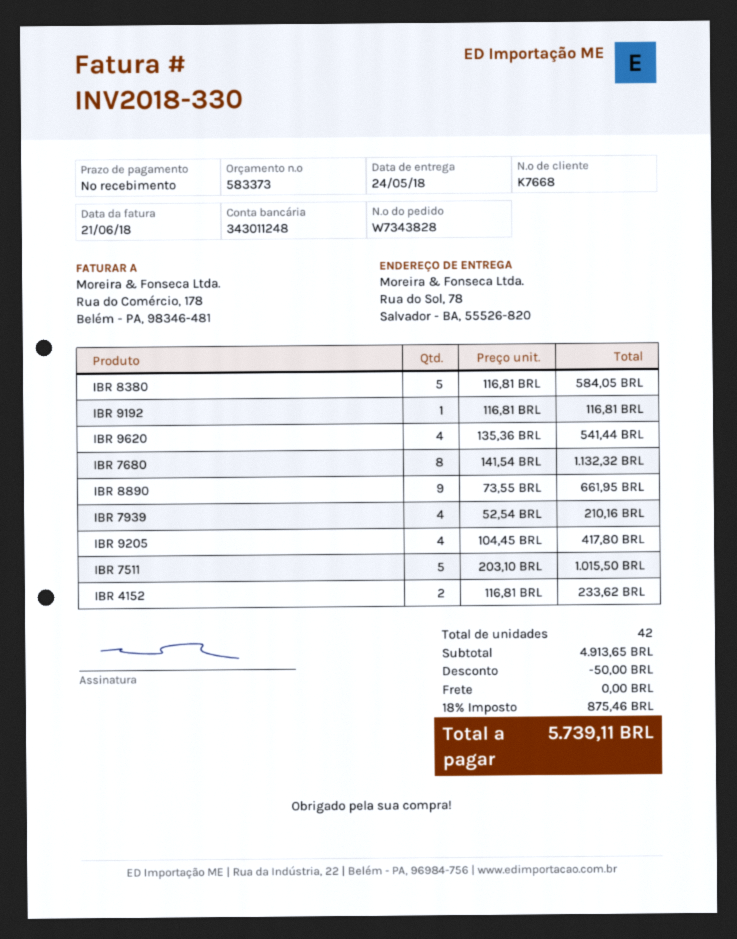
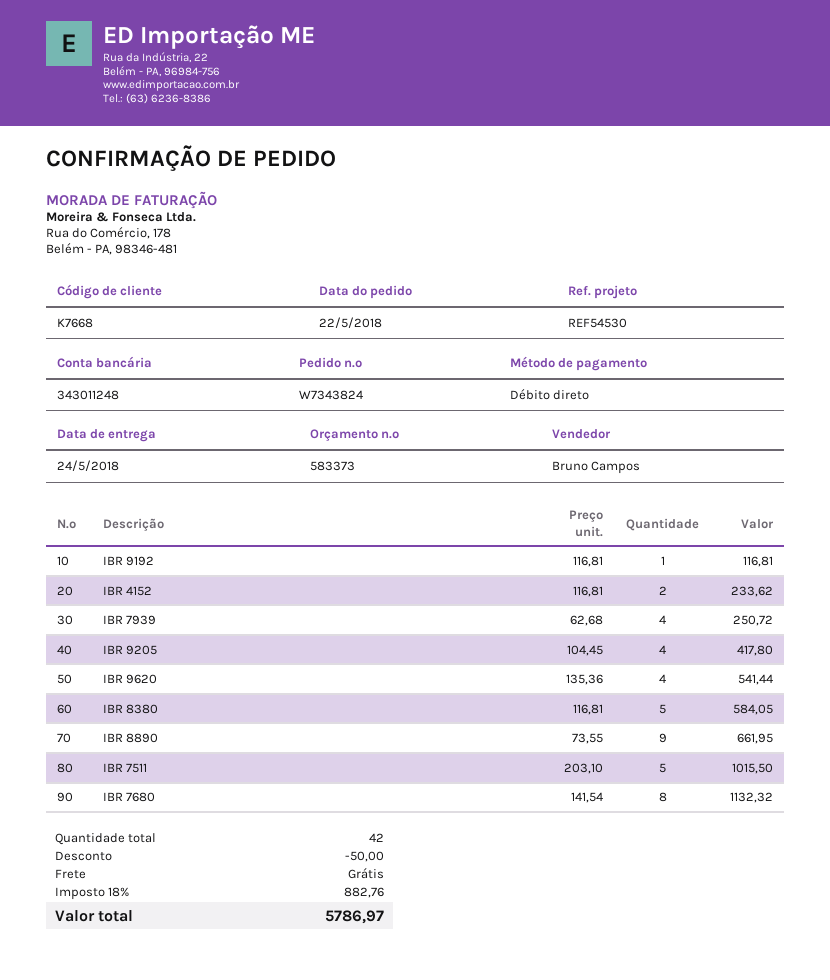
order number: W7343828 -> W7343824
IBR 7939: 4 x 52.54 = 210.16 -> 4 x 62.68 = 250.72
tax: 18% = 875.46 -> 18% = 882.76
total: 5739.11 -> 5786.97

